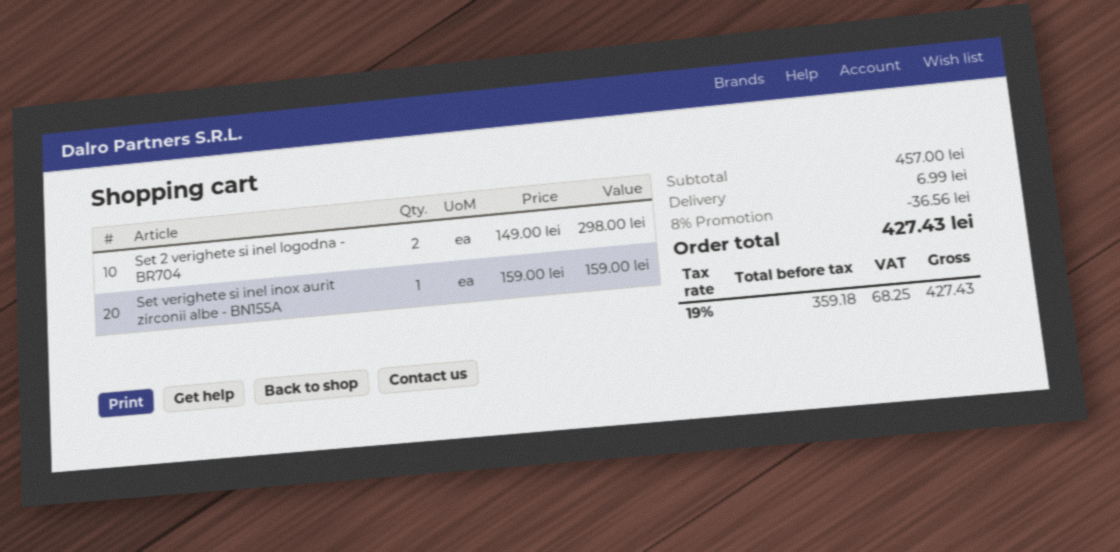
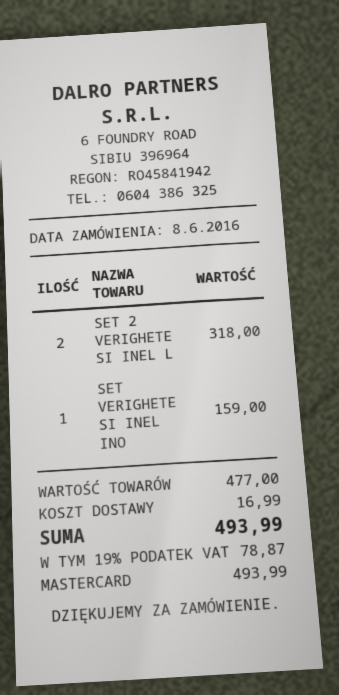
Set 2 verighete si inel logodna - BR704: 2 for 298.00 -> 2 for 318.00
subtotal: 457.00 -> 477.00
discount: 8% = 36.56 -> none
shipping: 6.99 -> 16.99
tax: 19% = 68.25 -> 19% = 78.87
total: 427.43 -> 493.99

